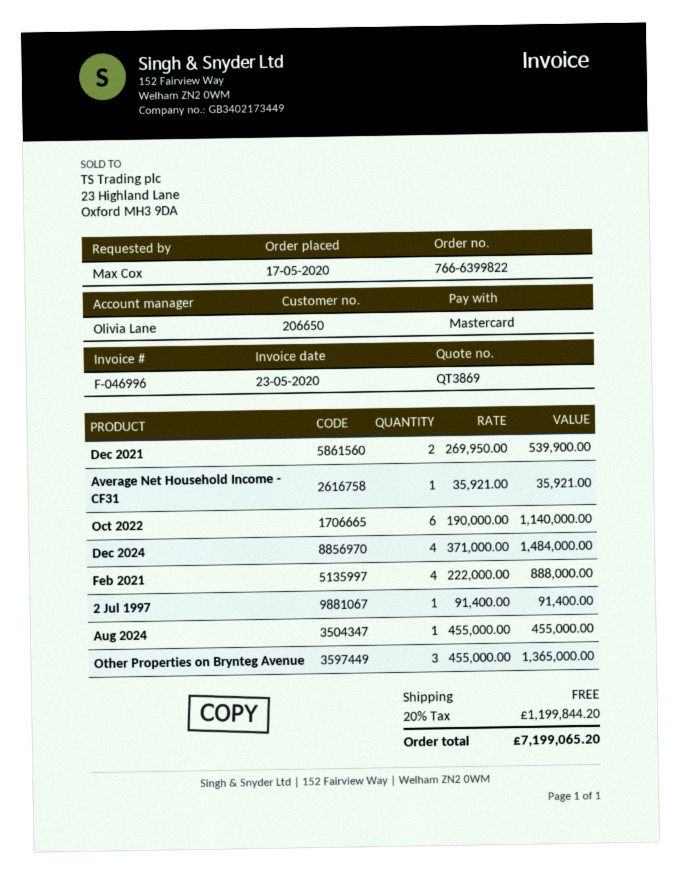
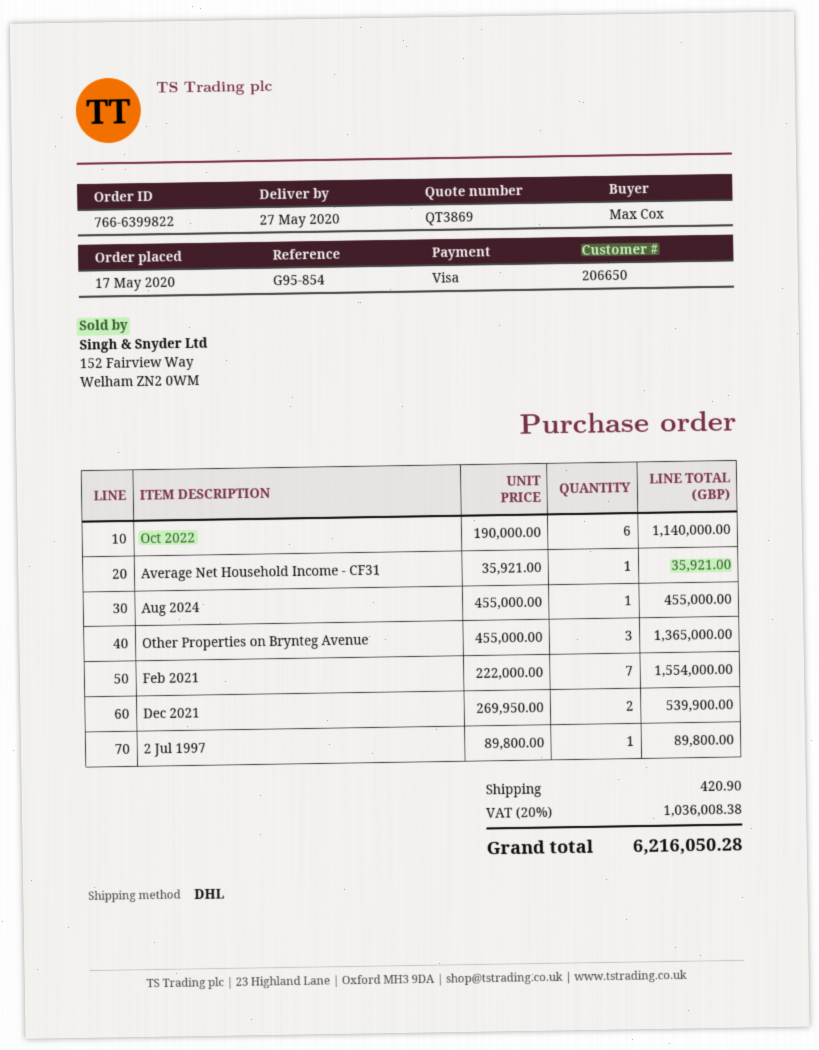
payment method: Mastercard -> Visa
Dec 2024: 4 x 371000.00 = 1484000.00 -> none
Feb 2021: 4 x 222000.00 = 888000.00 -> 7 x 222000.00 = 1554000.00
2 Jul 1997: 1 x 91400.00 = 91400.00 -> 1 x 89800.00 = 89800.00
shipping: 0.00 -> 420.90
tax: 20% = 1199844.20 -> 20% = 1036008.38
total: 7199065.20 -> 6216050.28

